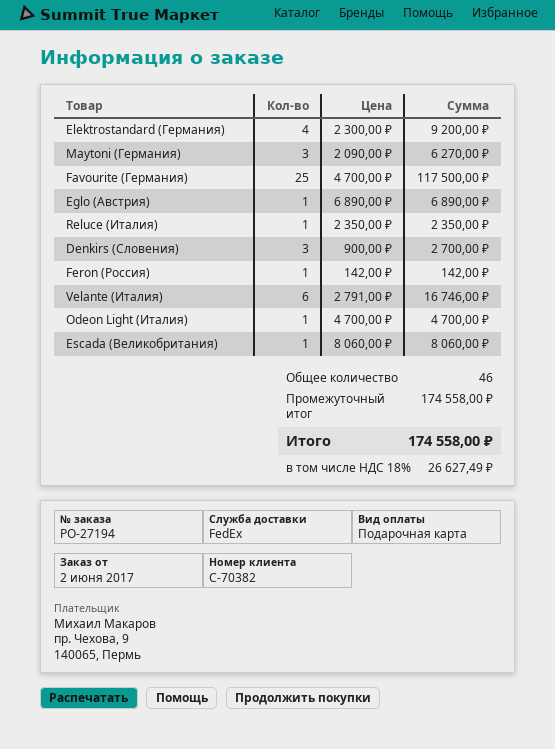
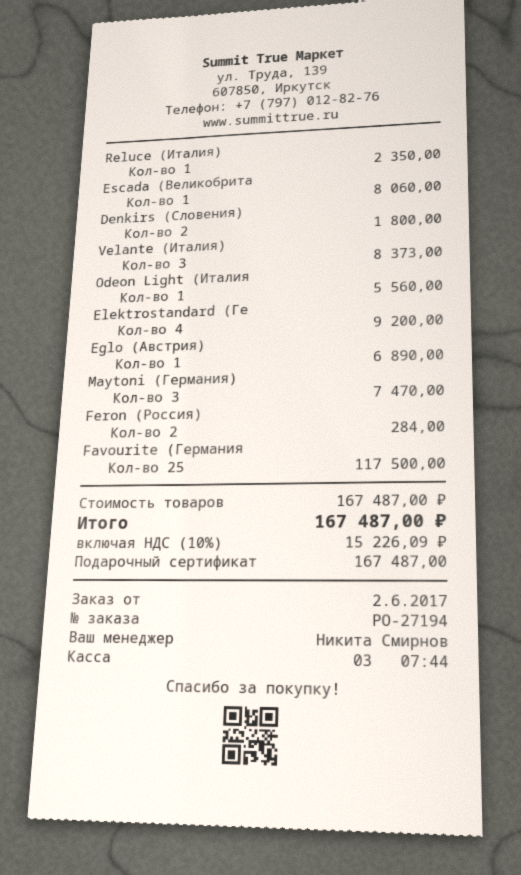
Maytoni (Германия): 3 for 6270.00 -> 3 for 7470.00
Denkirs (Словения): 3 for 2700.00 -> 2 for 1800.00
Feron (Россия): 1 for 142.00 -> 2 for 284.00
Velante (Италия): 6 for 16746.00 -> 3 for 8373.00
Odeon Light (Италия): 1 for 4700.00 -> 1 for 5560.00
subtotal: 174558.00 -> 167487.00
tax: 18% = 26627.49 -> 10% = 15226.09
total: 174558.00 -> 167487.00

